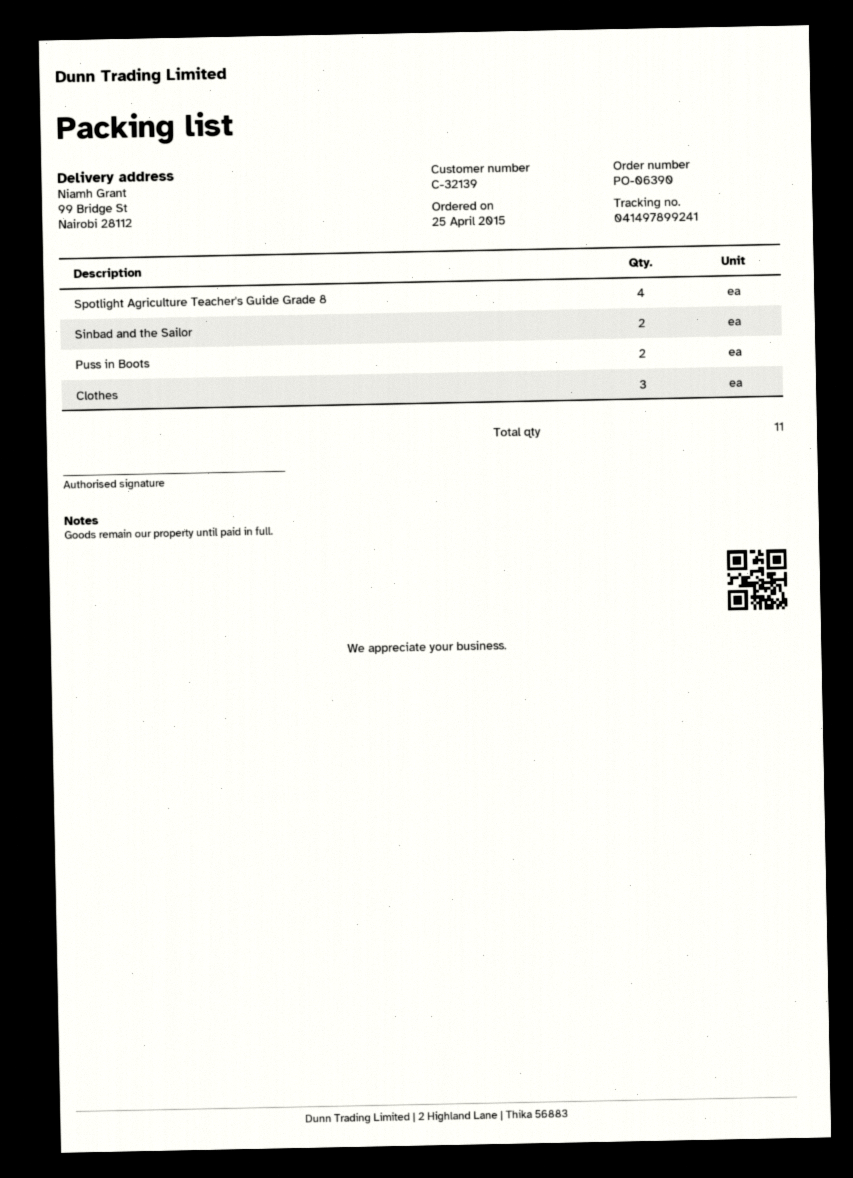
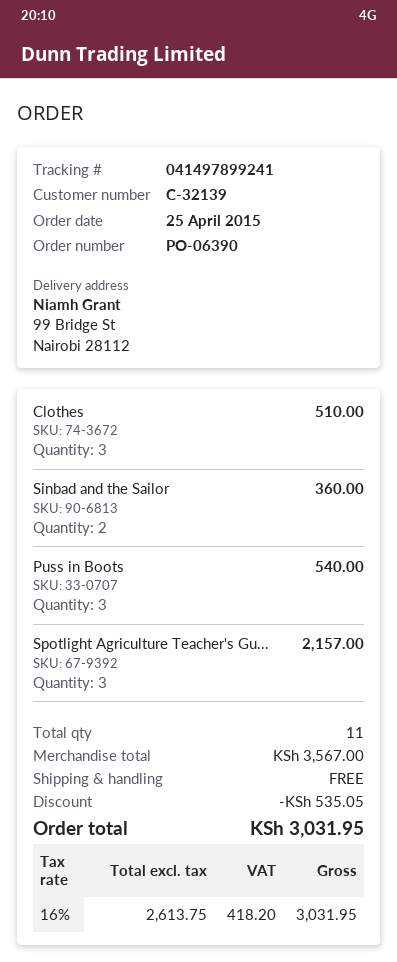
Spotlight Agriculture Teacher's Guide Grade 8: 4 -> 3
Puss in Boots: 2 -> 3

